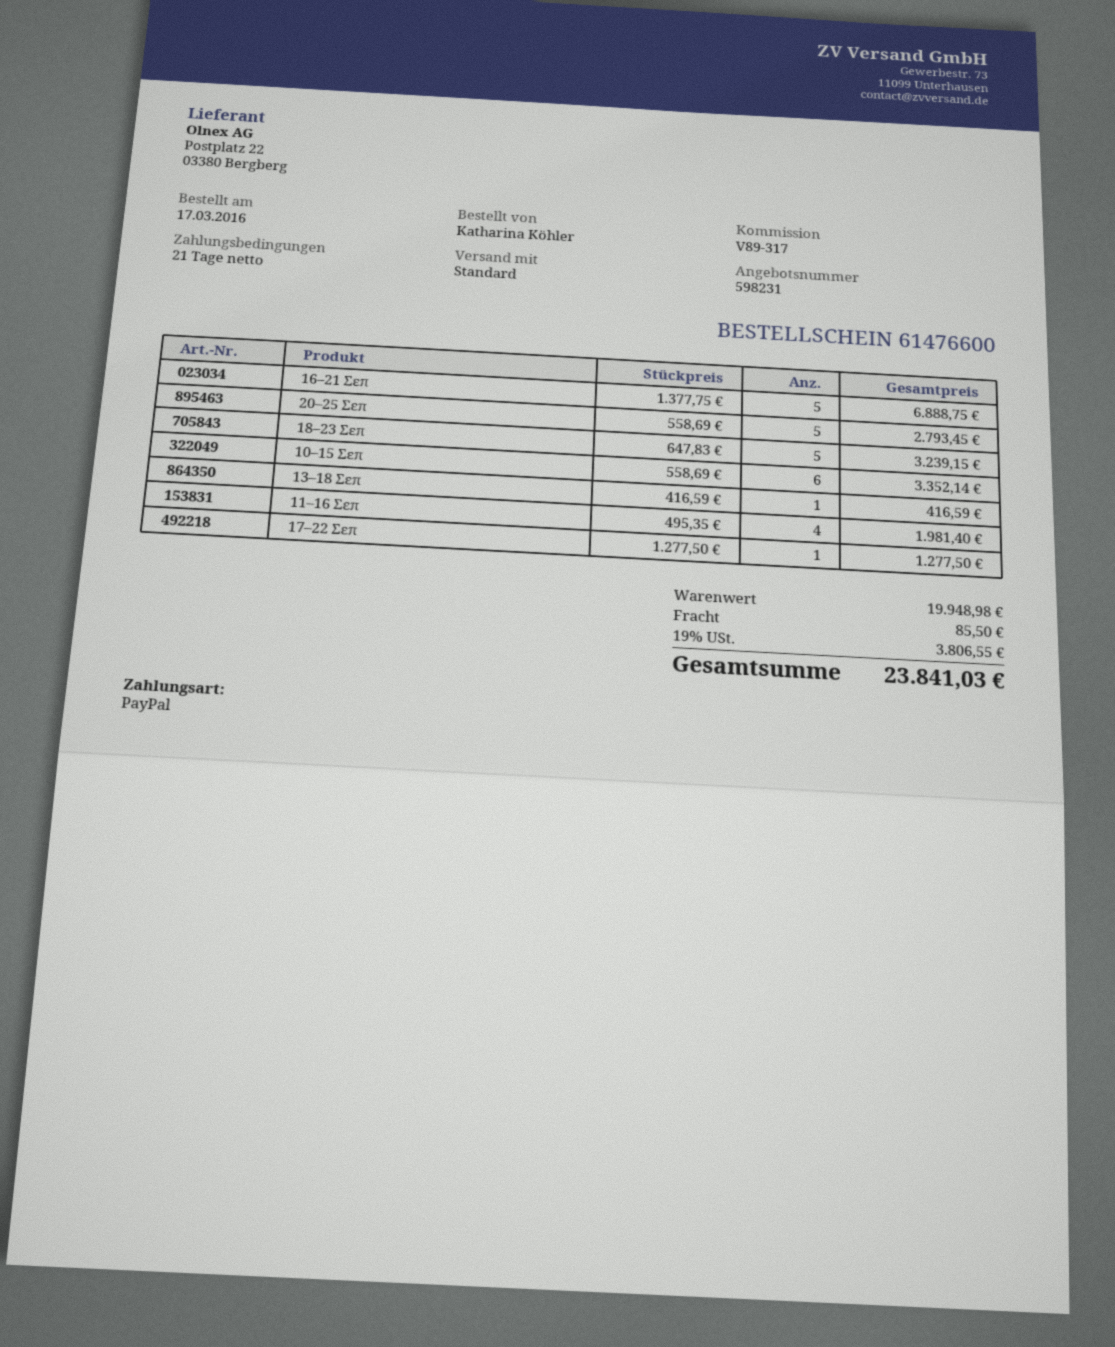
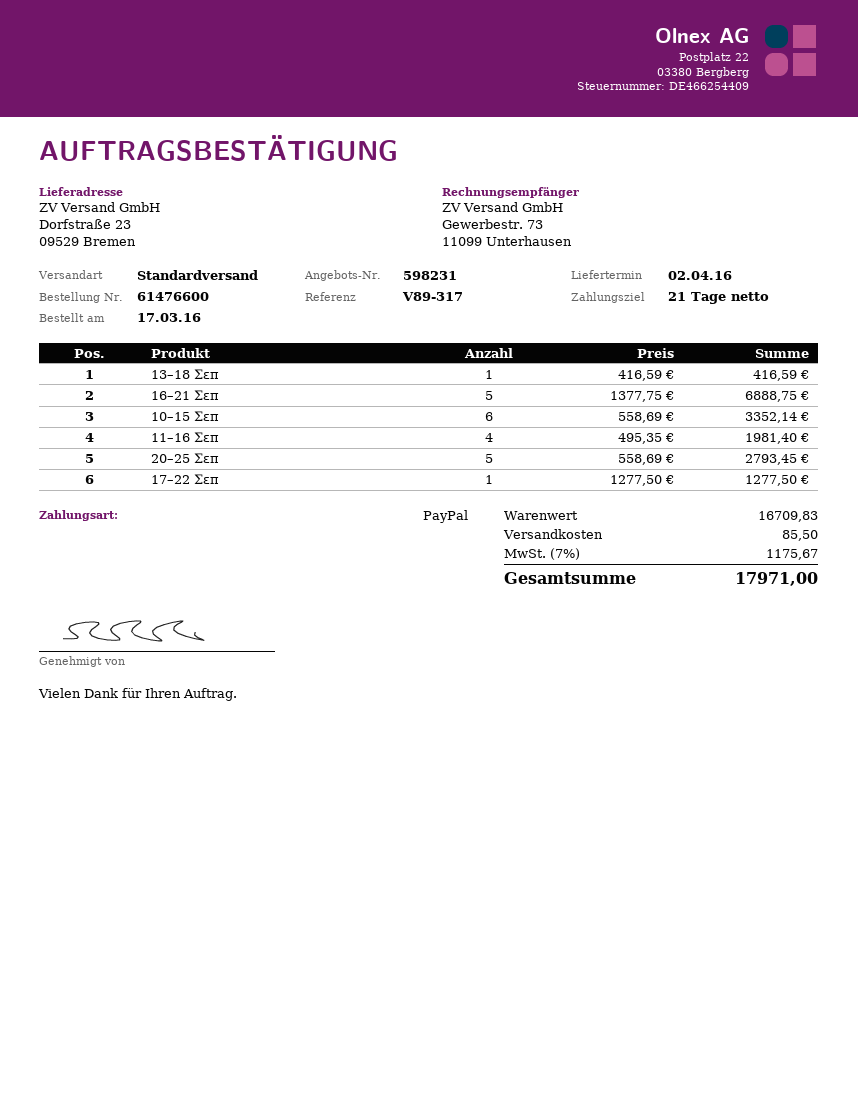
18–23 Σεπ: 5 x 647.83 = 3239.15 -> none
subtotal: 19948.98 -> 16709.83
tax: 19% = 3806.55 -> 7% = 1175.67
total: 23841.03 -> 17971.00

